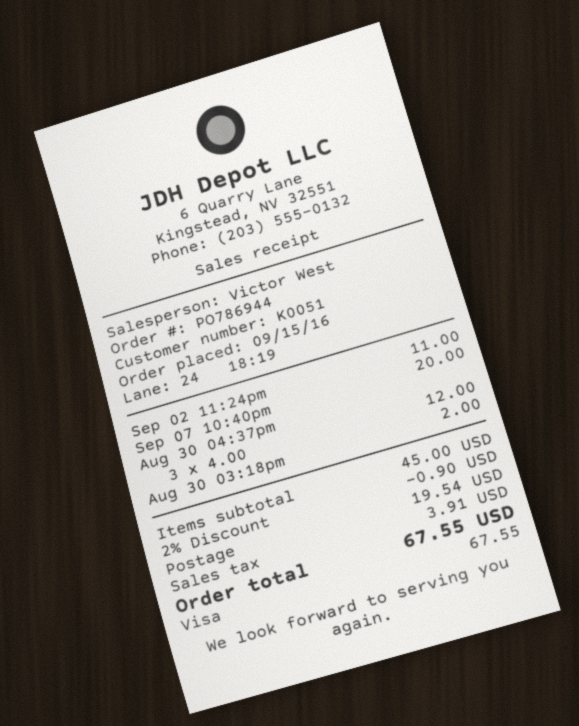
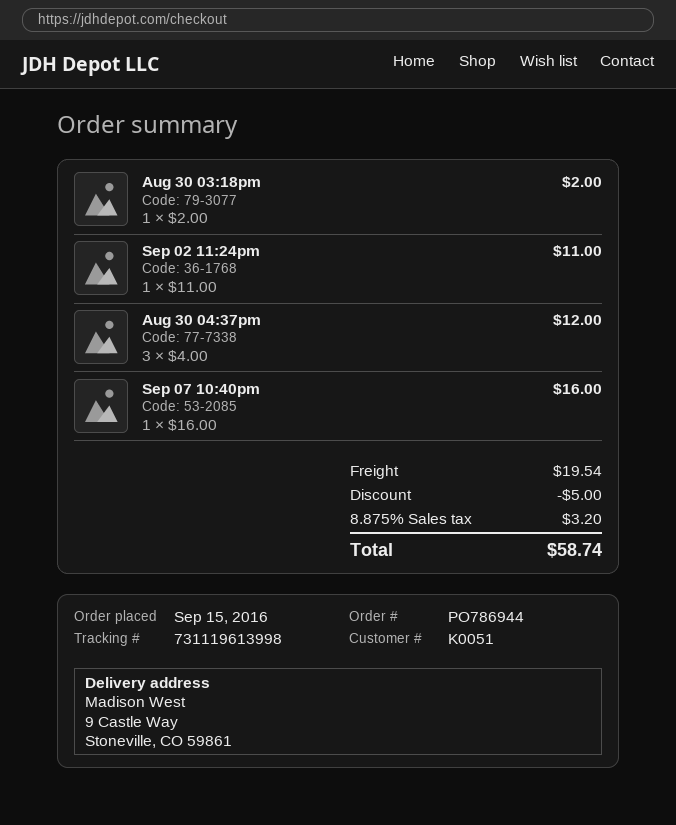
Sep 07 10:40pm: 1 x 20.00 = 20.00 -> 1 x 16.00 = 16.00
discount: 0.90 -> 5.00
tax: 3.91 -> 3.20
total: 67.55 -> 58.74

